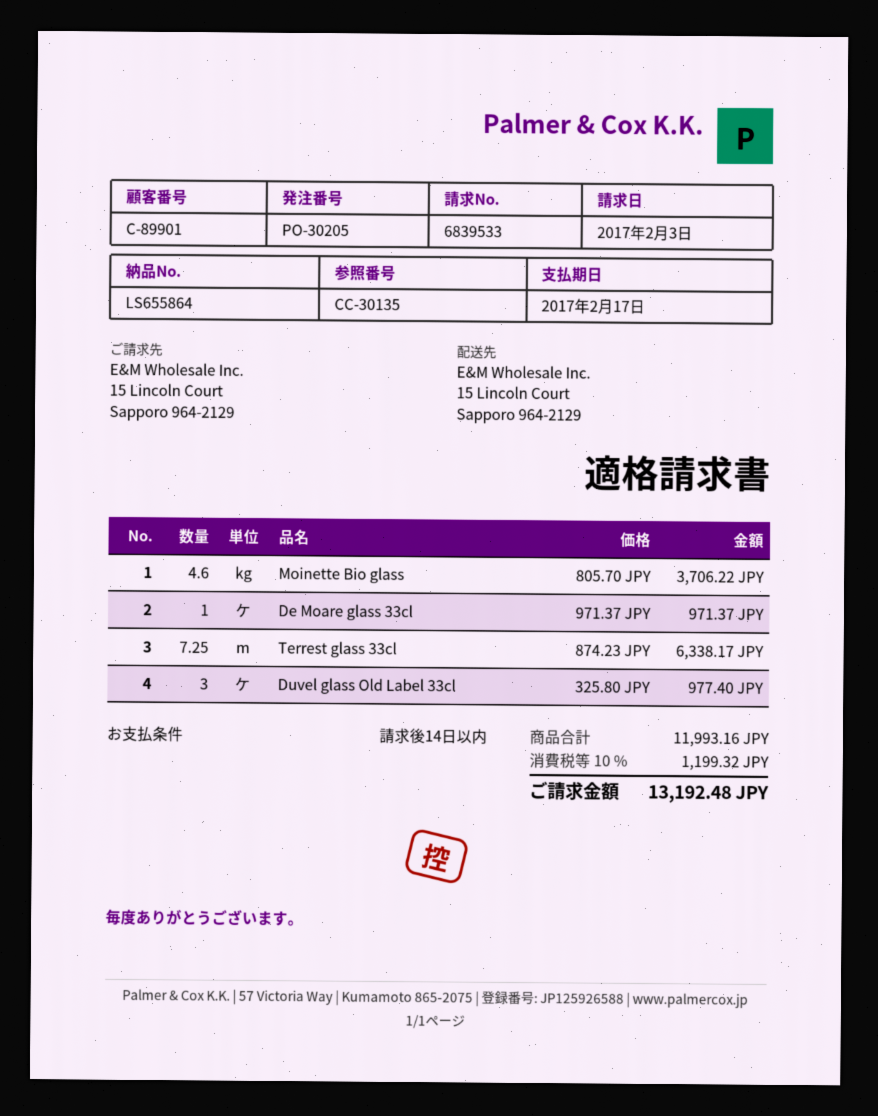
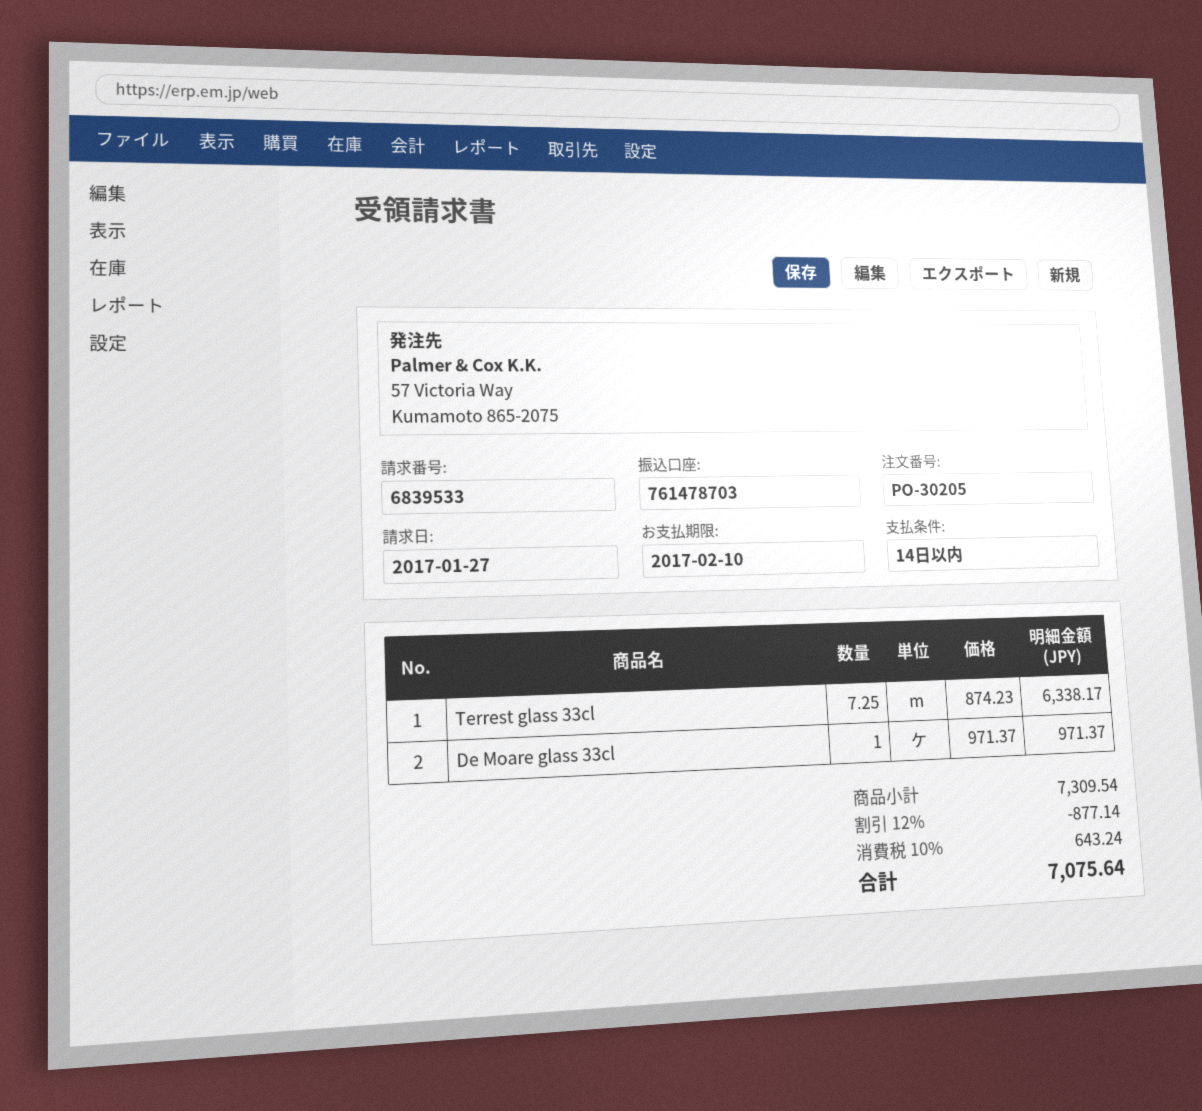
invoice date: 2017-02-03 -> 2017-01-27
due date: 2017-02-17 -> 2017-02-10
Moinette Bio glass: 4.6 x 805.70 = 3706.22 -> none
Duvel glass Old Label 33cl: 3 x 325.80 = 977.40 -> none
subtotal: 11993.16 -> 7309.54
discount: none -> 12% = 877.14
tax: 10% = 1199.32 -> 10% = 643.24
total: 13192.48 -> 7075.64

